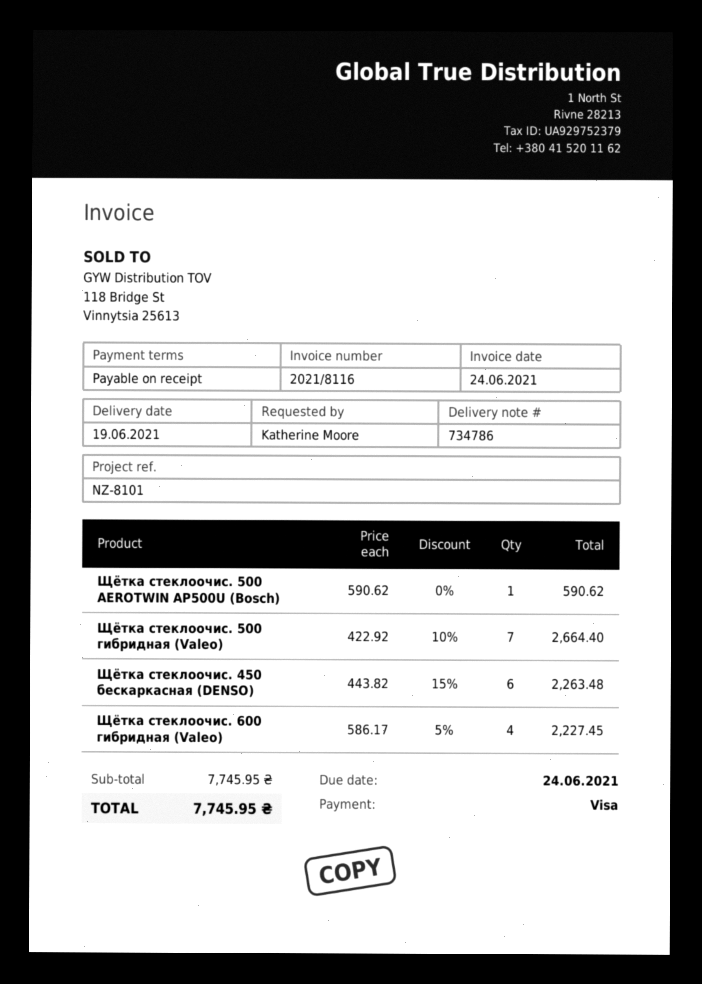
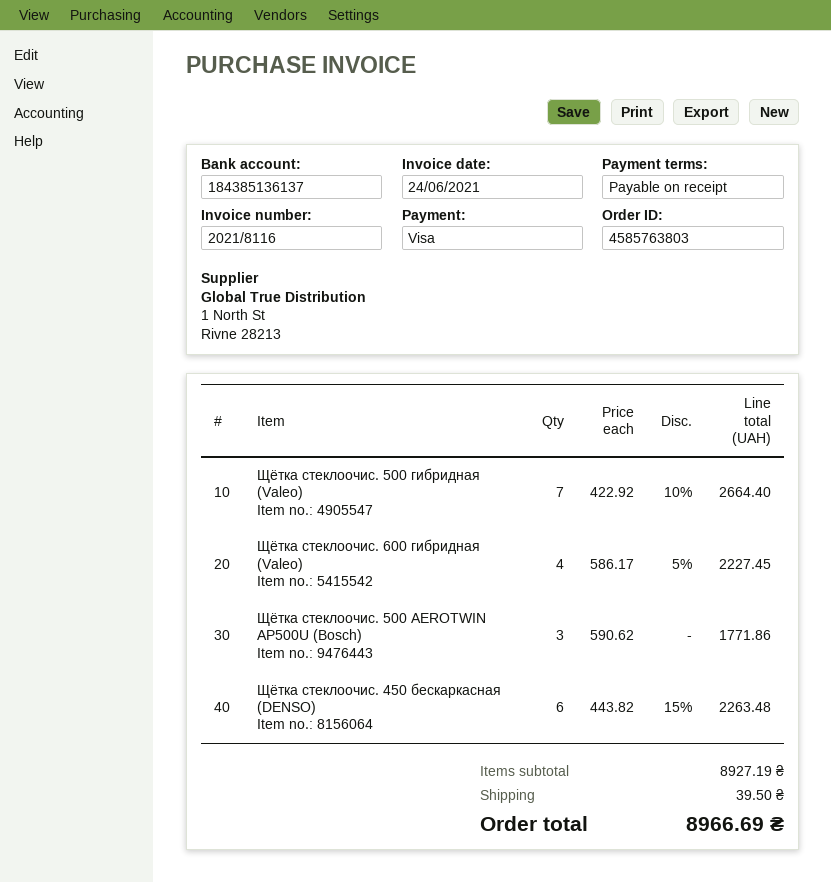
Щётка стеклоочис. 500 AEROTWIN AP500U (Bosch): 1 x 590.62 = 590.62 -> 3 x 590.62 = 1771.86
subtotal: 7745.95 -> 8927.19
shipping: none -> 39.50
total: 7745.95 -> 8966.69

